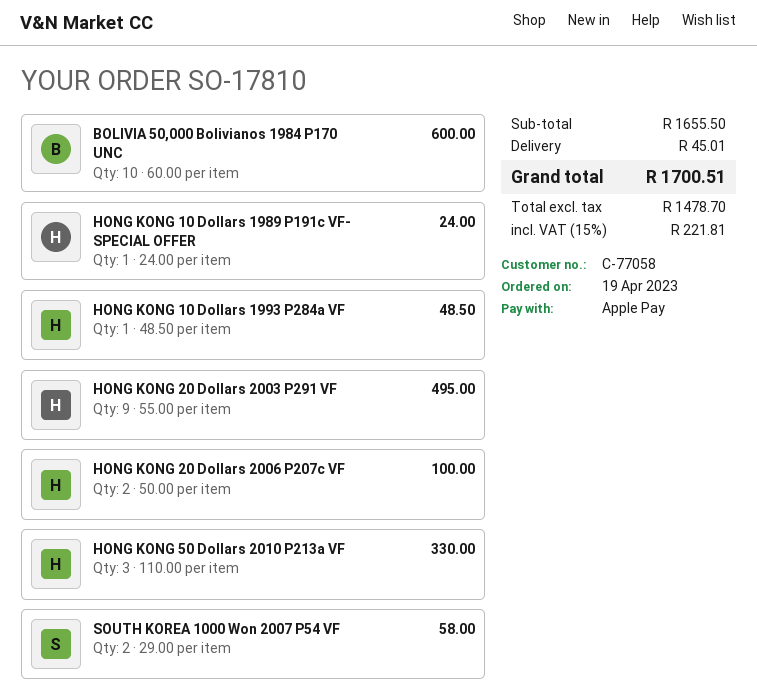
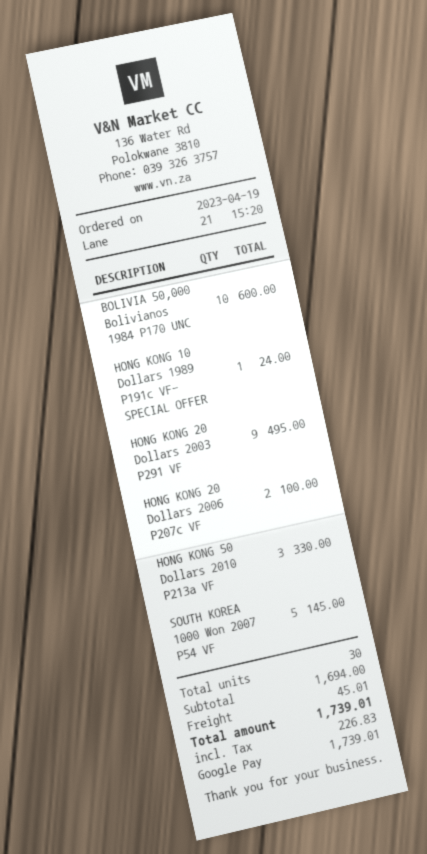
payment method: Apple Pay -> Google Pay
HONG KONG 10 Dollars 1993 P284a VF: 1 for 48.50 -> none
SOUTH KOREA 1000 Won 2007 P54 VF: 2 for 58.00 -> 5 for 145.00
subtotal: 1655.50 -> 1694.00
tax: 221.81 -> 226.83
total: 1700.51 -> 1739.01

